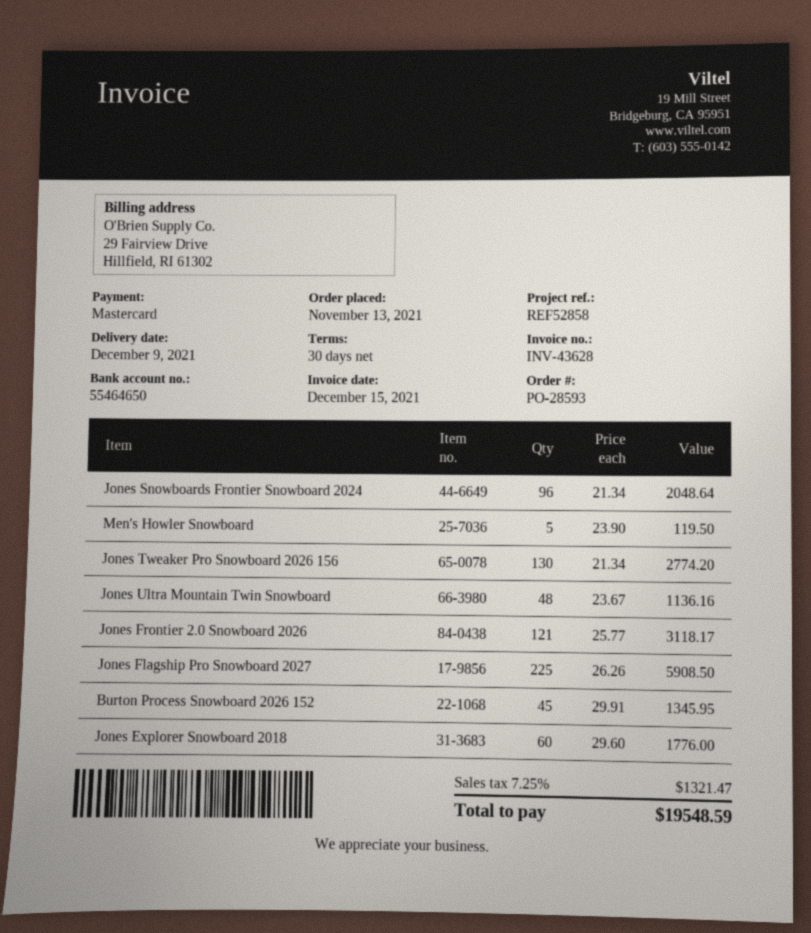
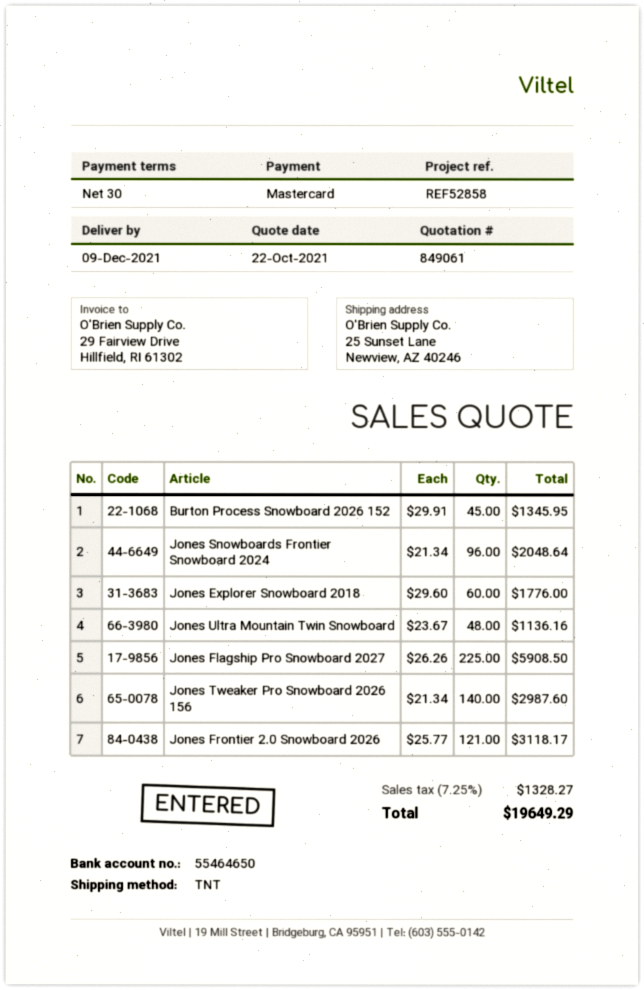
Men's Howler Snowboard: 5 x 23.90 = 119.50 -> none
Jones Tweaker Pro Snowboard 2026 156: 130 x 21.34 = 2774.20 -> 140 x 21.34 = 2987.60
tax: 7.25% = 1321.47 -> 7.25% = 1328.27
total: 19548.59 -> 19649.29

